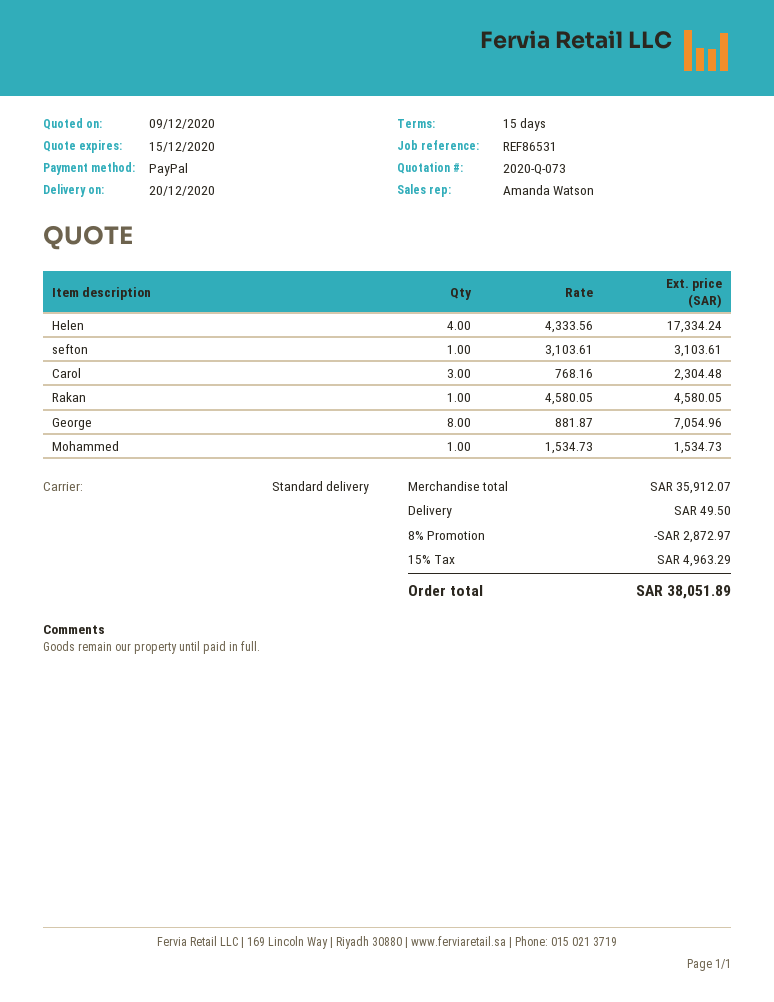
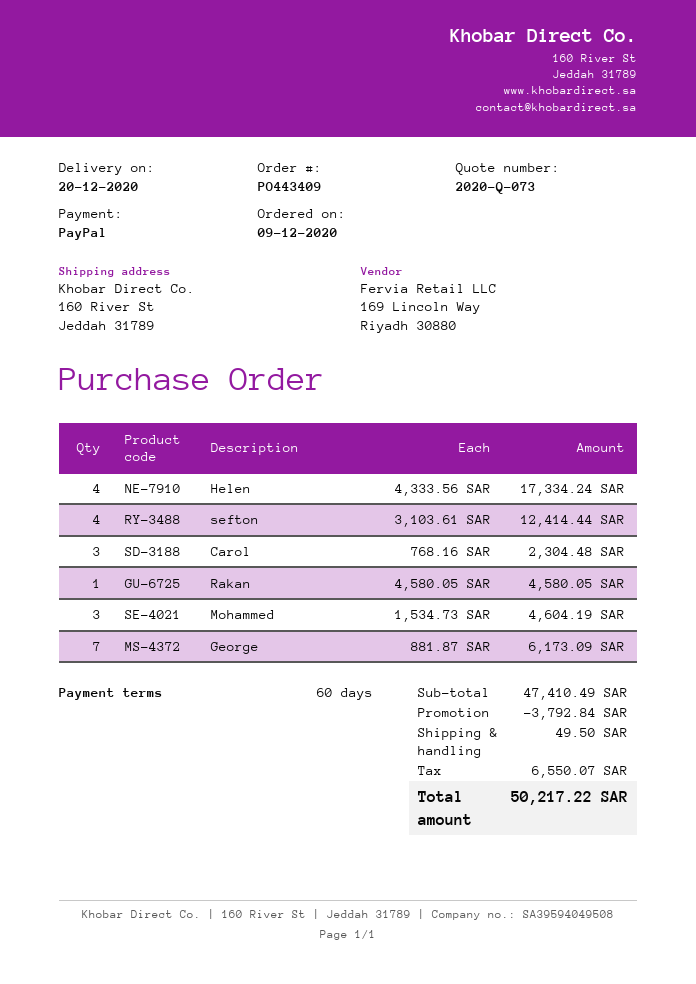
payment terms: 15 days -> 60 days
sefton: 1 x 3103.61 = 3103.61 -> 4 x 3103.61 = 12414.44
George: 8 x 881.87 = 7054.96 -> 7 x 881.87 = 6173.09
Mohammed: 1 x 1534.73 = 1534.73 -> 3 x 1534.73 = 4604.19
subtotal: 35912.07 -> 47410.49
discount: 2872.97 -> 3792.84
tax: 4963.29 -> 6550.07
total: 38051.89 -> 50217.22

